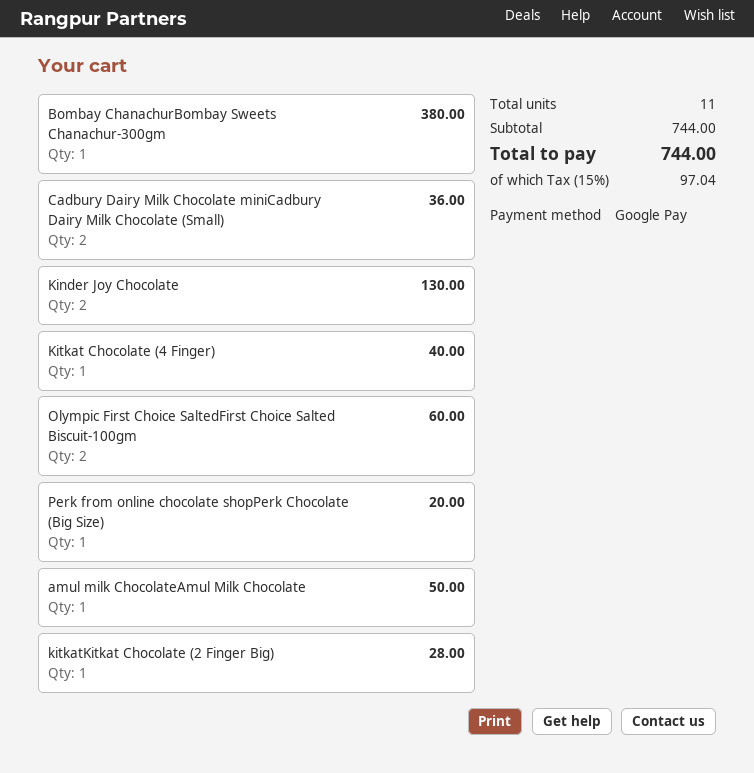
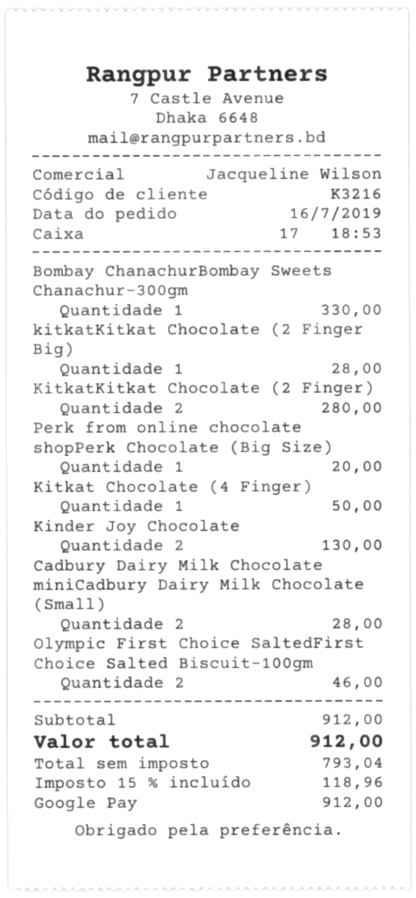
Bombay ChanachurBombay Sweets Chanachur-300gm: 1 for 380.00 -> 1 for 330.00
Cadbury Dairy Milk Chocolate miniCadbury Dairy Milk Chocolate (Small): 2 for 36.00 -> 2 for 28.00
Kitkat Chocolate (4 Finger): 1 for 40.00 -> 1 for 50.00
Olympic First Choice SaltedFirst Choice Salted Biscuit-100gm: 2 for 60.00 -> 2 for 46.00
amul milk ChocolateAmul Milk Chocolate: 1 for 50.00 -> none
KitkatKitkat Chocolate (2 Finger): none -> 2 for 280.00
subtotal: 744.00 -> 912.00
tax: 15% = 97.04 -> 15% = 118.96
total: 744.00 -> 912.00

